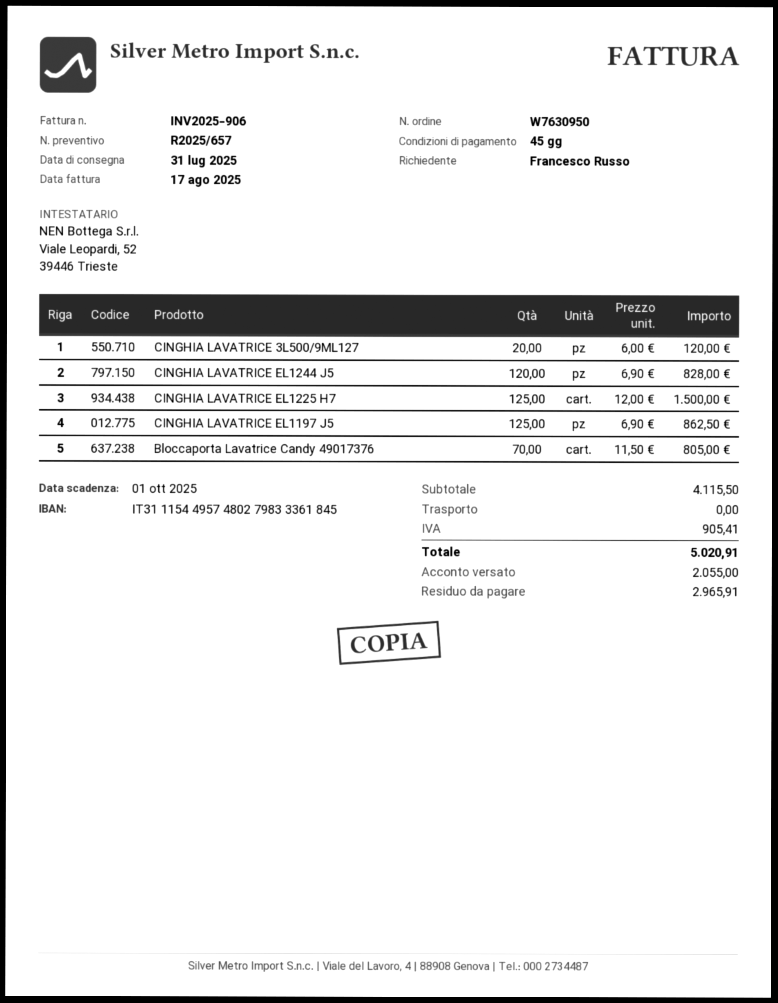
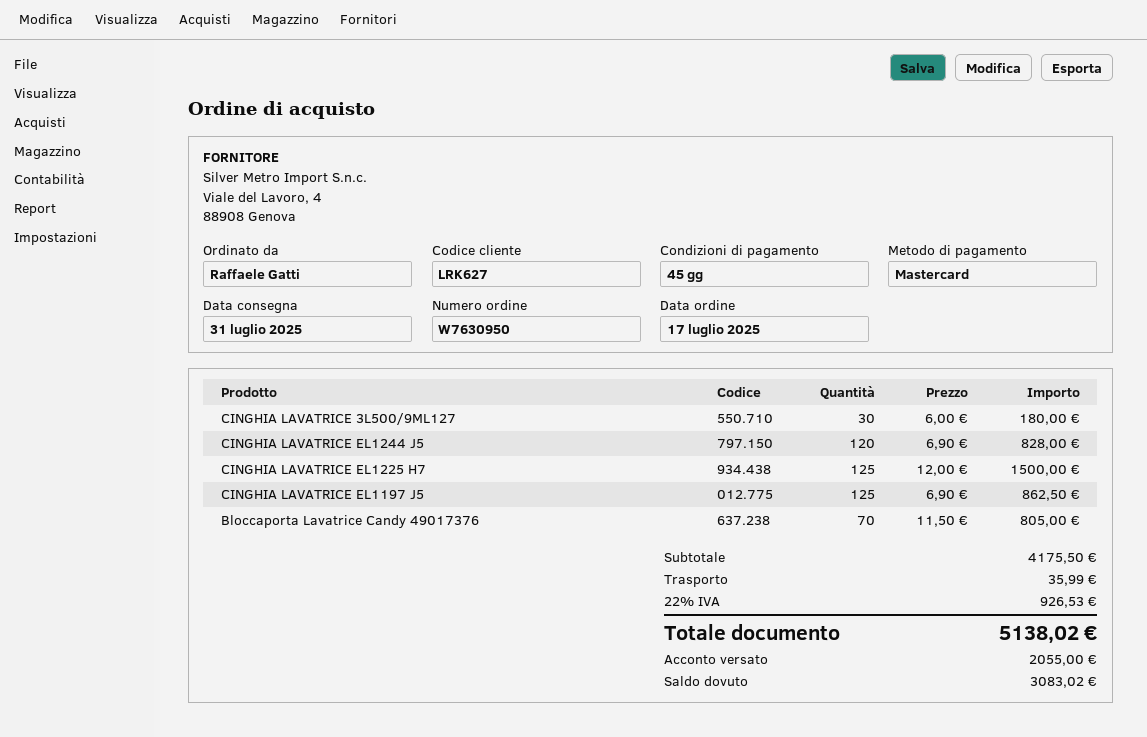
ordered by: Francesco Russo -> Raffaele Gatti
CINGHIA LAVATRICE 3L500/9ML127: 20 x 6.00 = 120.00 -> 30 x 6.00 = 180.00
subtotal: 4115.50 -> 4175.50
shipping: 0.00 -> 35.99
tax: 905.41 -> 926.53
total: 5020.91 -> 5138.02
balance: 2965.91 -> 3083.02

